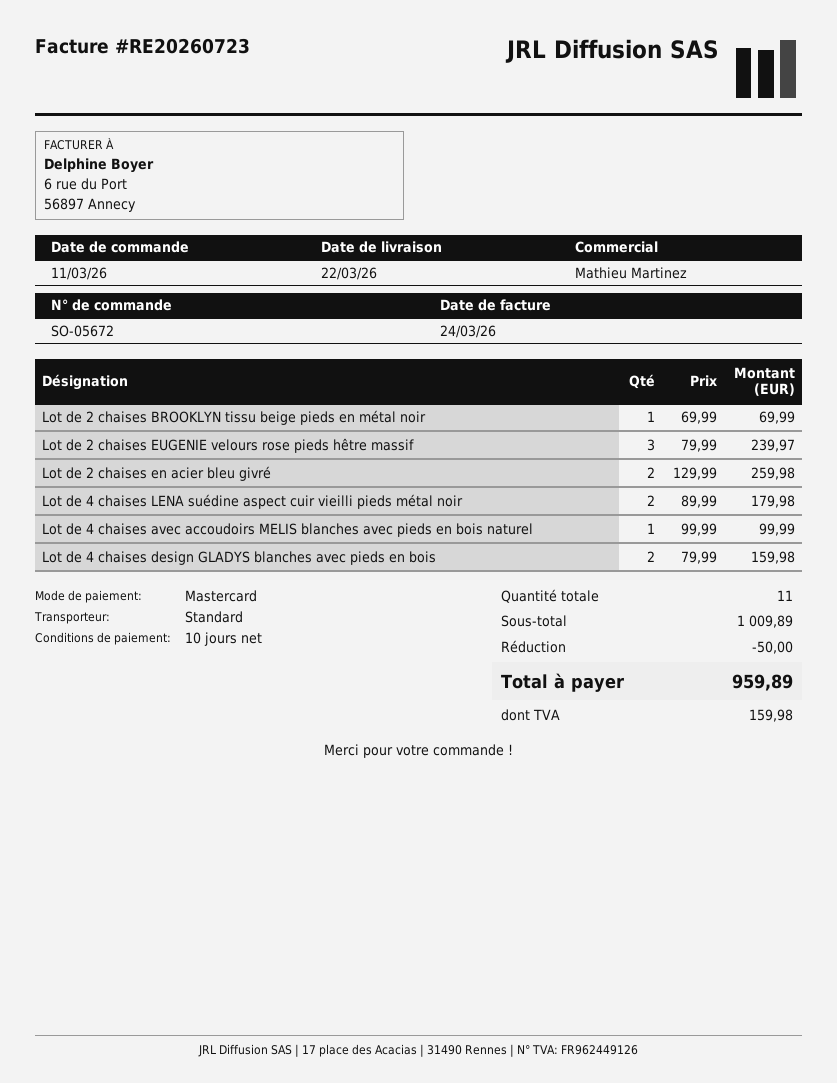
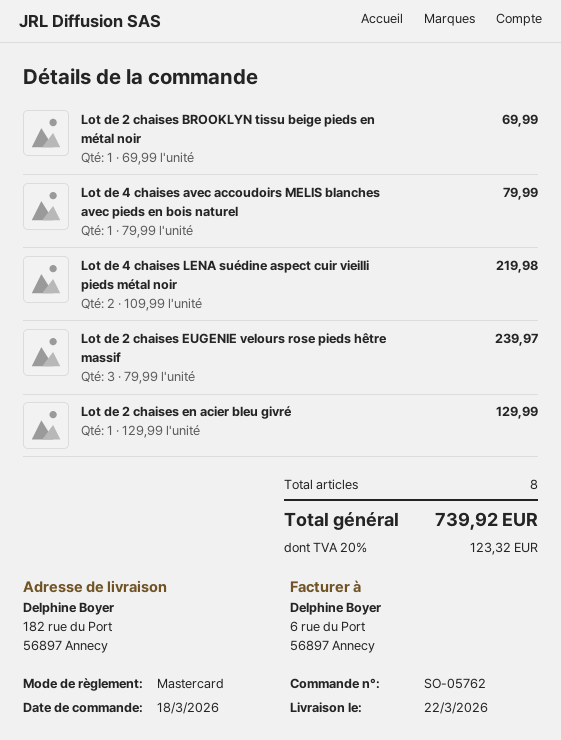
order number: SO-05672 -> SO-05762
order date: 2026-03-11 -> 2026-03-18
Lot de 2 chaises en acier bleu givré: 2 x 129.99 = 259.98 -> 1 x 129.99 = 129.99
Lot de 4 chaises LENA suédine aspect cuir vieilli pieds métal noir: 2 x 89.99 = 179.98 -> 2 x 109.99 = 219.98
Lot de 4 chaises avec accoudoirs MELIS blanches avec pieds en bois naturel: 1 x 99.99 = 99.99 -> 1 x 79.99 = 79.99
Lot de 4 chaises design GLADYS blanches avec pieds en bois: 2 x 79.99 = 159.98 -> none
total quantity: 11 -> 8
discount: 50.00 -> none
tax: 159.98 -> 123.32
total: 959.89 -> 739.92

